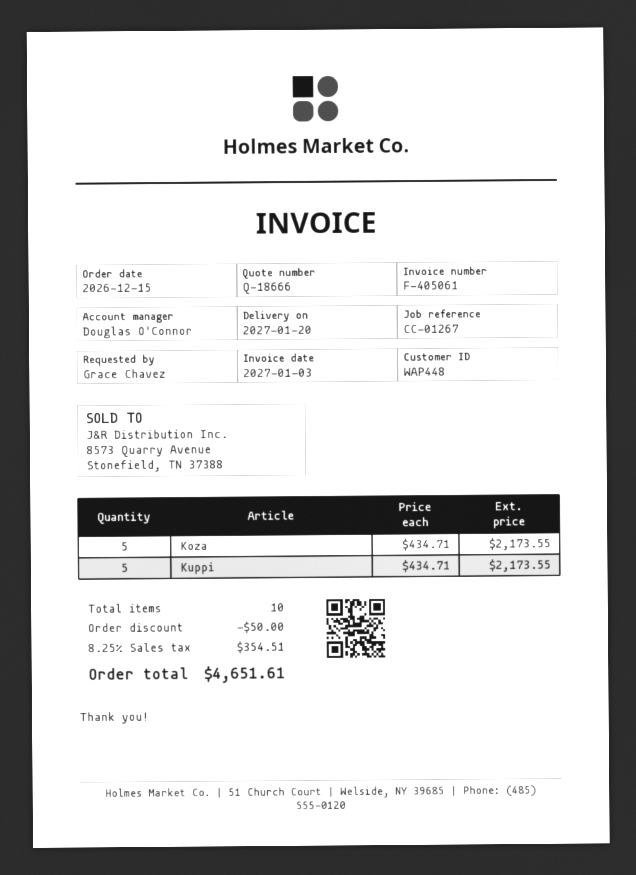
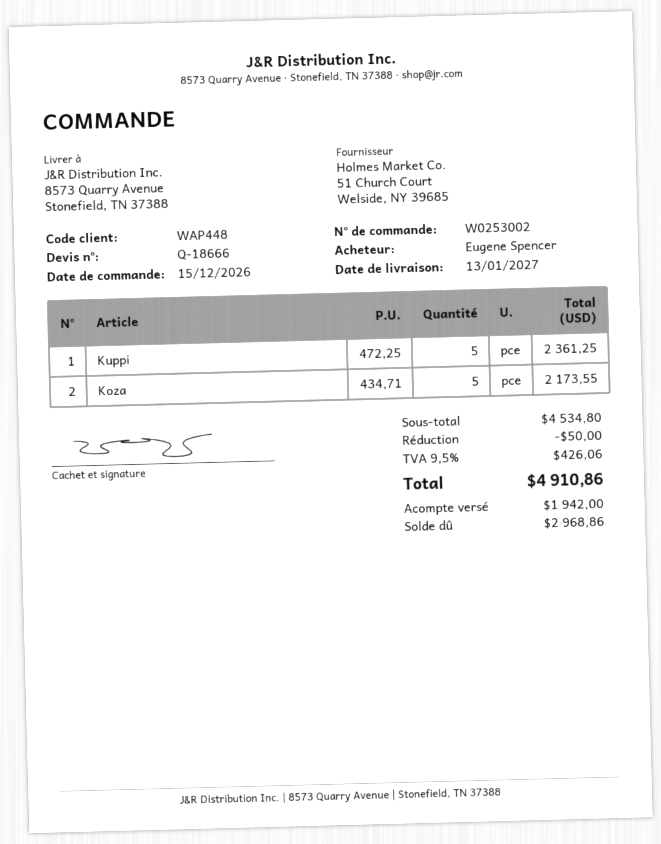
delivery date: 2027-01-20 -> 2027-01-13
ordered by: Grace Chavez -> Eugene Spencer
Kuppi: 5 x 434.71 = 2173.55 -> 5 x 472.25 = 2361.25
tax: 8.25% = 354.51 -> 9.5% = 426.06
total: 4651.61 -> 4910.86

